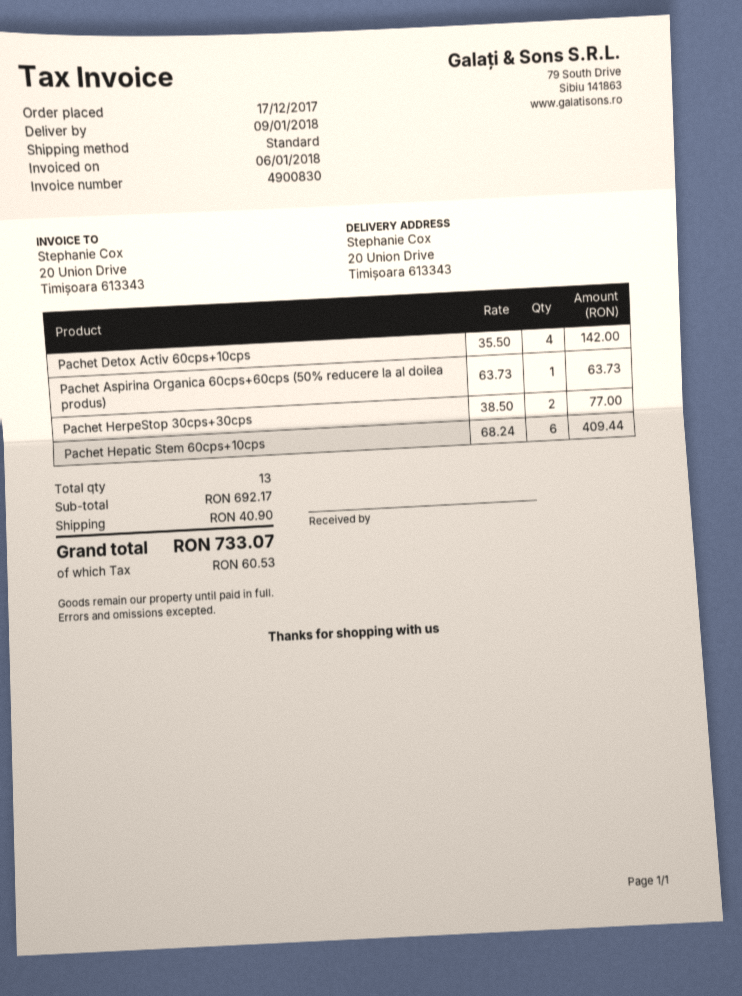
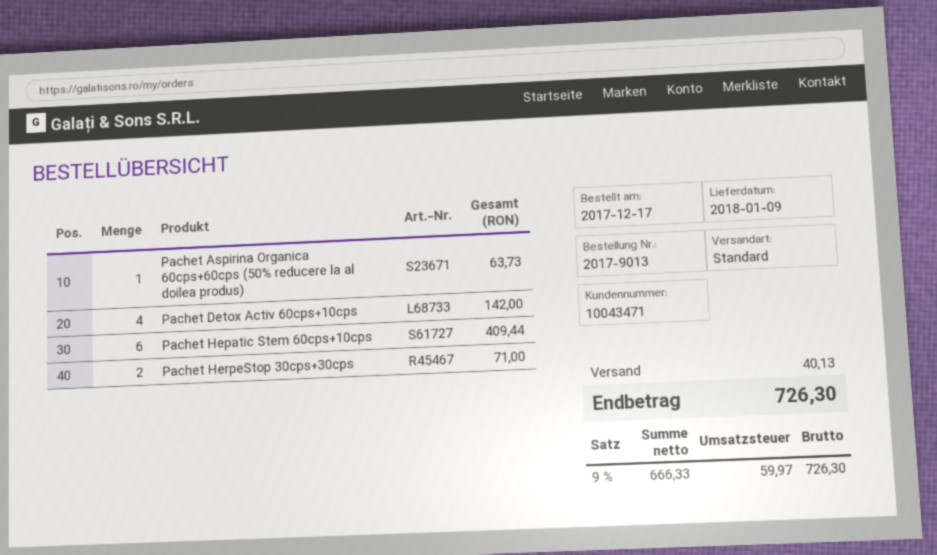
Pachet HerpeStop 30cps+30cps: 2 for 77.00 -> 2 for 71.00
shipping: 40.90 -> 40.13
tax: 60.53 -> 59.97
total: 733.07 -> 726.30

